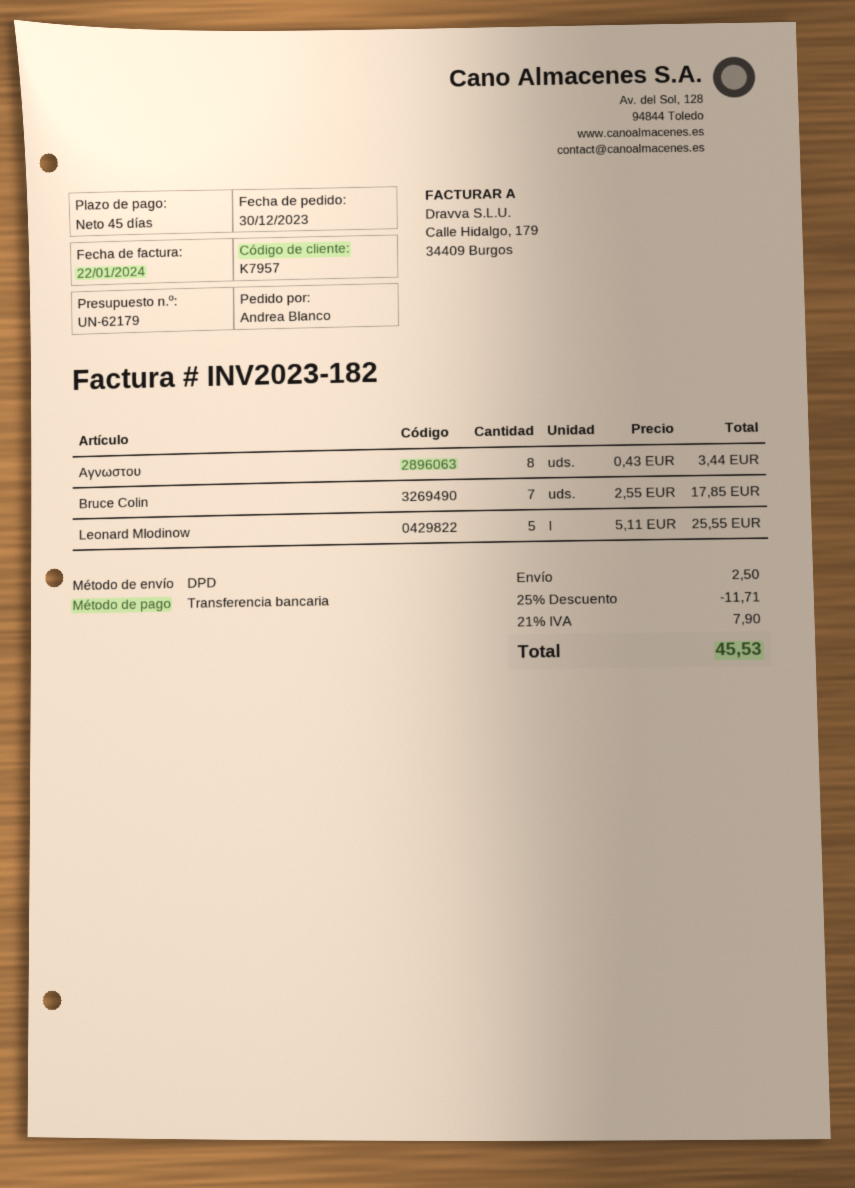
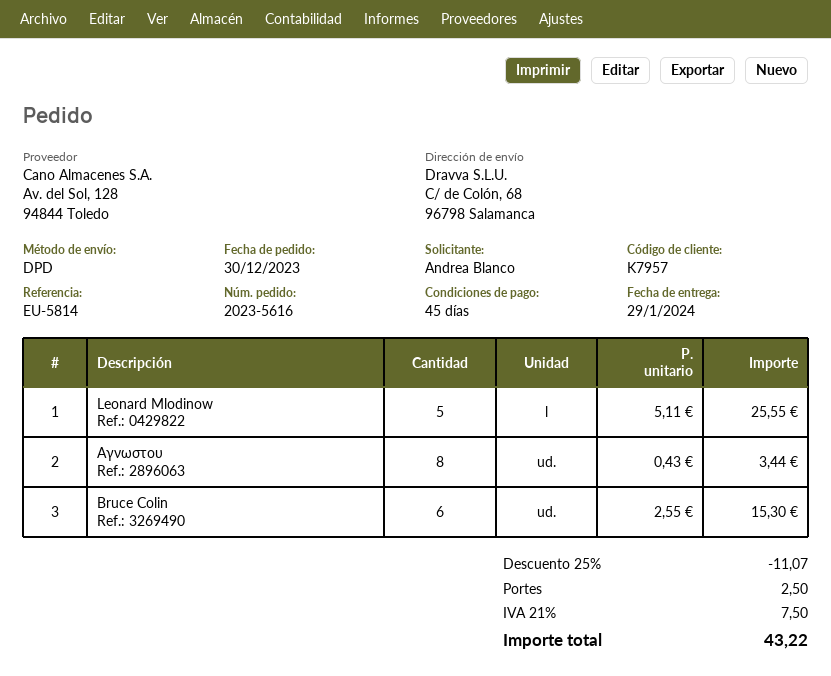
Bruce Colin: 7 x 2.55 = 17.85 -> 6 x 2.55 = 15.30
discount: 25% = 11.71 -> 25% = 11.07
tax: 21% = 7.90 -> 21% = 7.50
total: 45.53 -> 43.22

